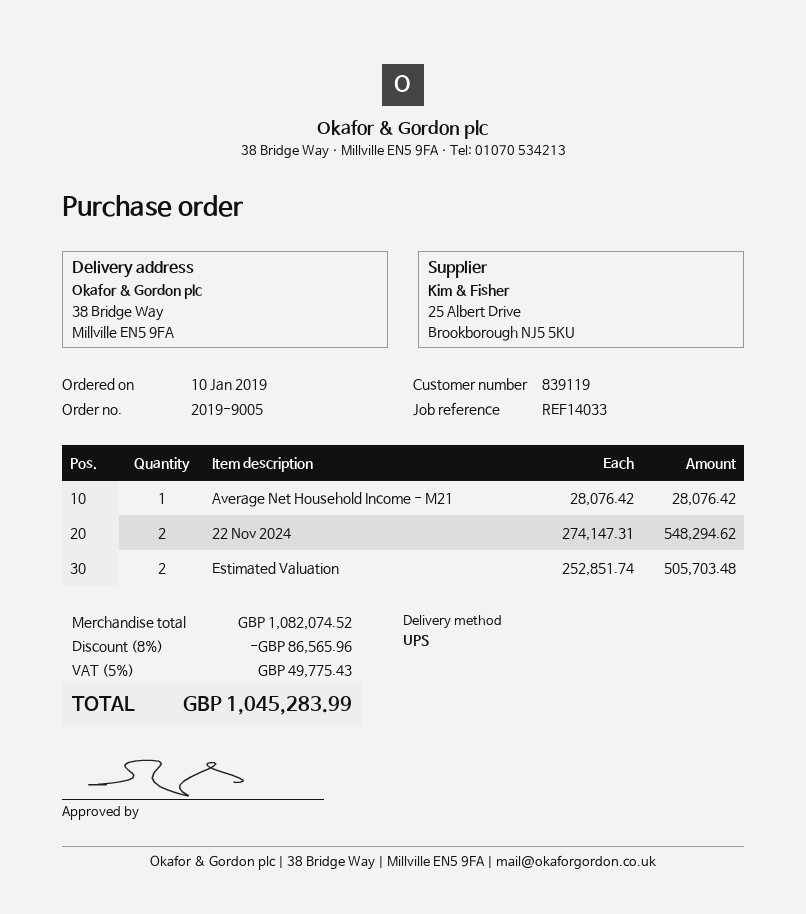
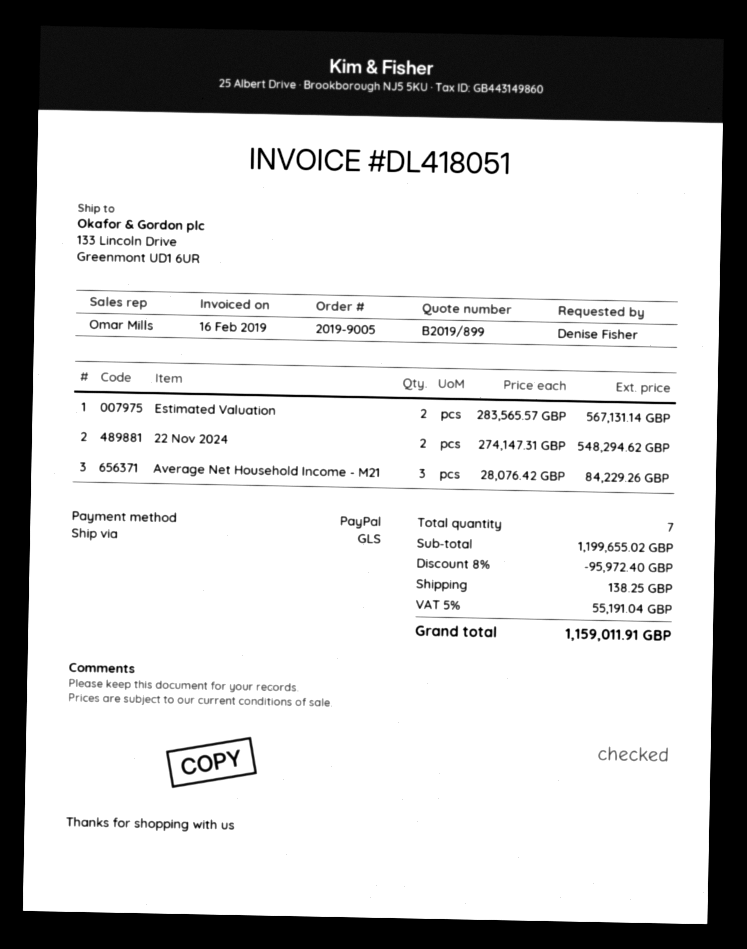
shipping method: UPS -> GLS
ship to: 38 Bridge Way, Millville EN5 9FA -> 133 Lincoln Drive, Greenmont UD1 6UR
Average Net Household Income - M21: 1 x 28076.42 = 28076.42 -> 3 x 28076.42 = 84229.26
Estimated Valuation: 2 x 252851.74 = 505703.48 -> 2 x 283565.57 = 567131.14
subtotal: 1082074.52 -> 1199655.02
discount: 8% = 86565.96 -> 8% = 95972.40
shipping: none -> 138.25
tax: 5% = 49775.43 -> 5% = 55191.04
total: 1045283.99 -> 1159011.91

